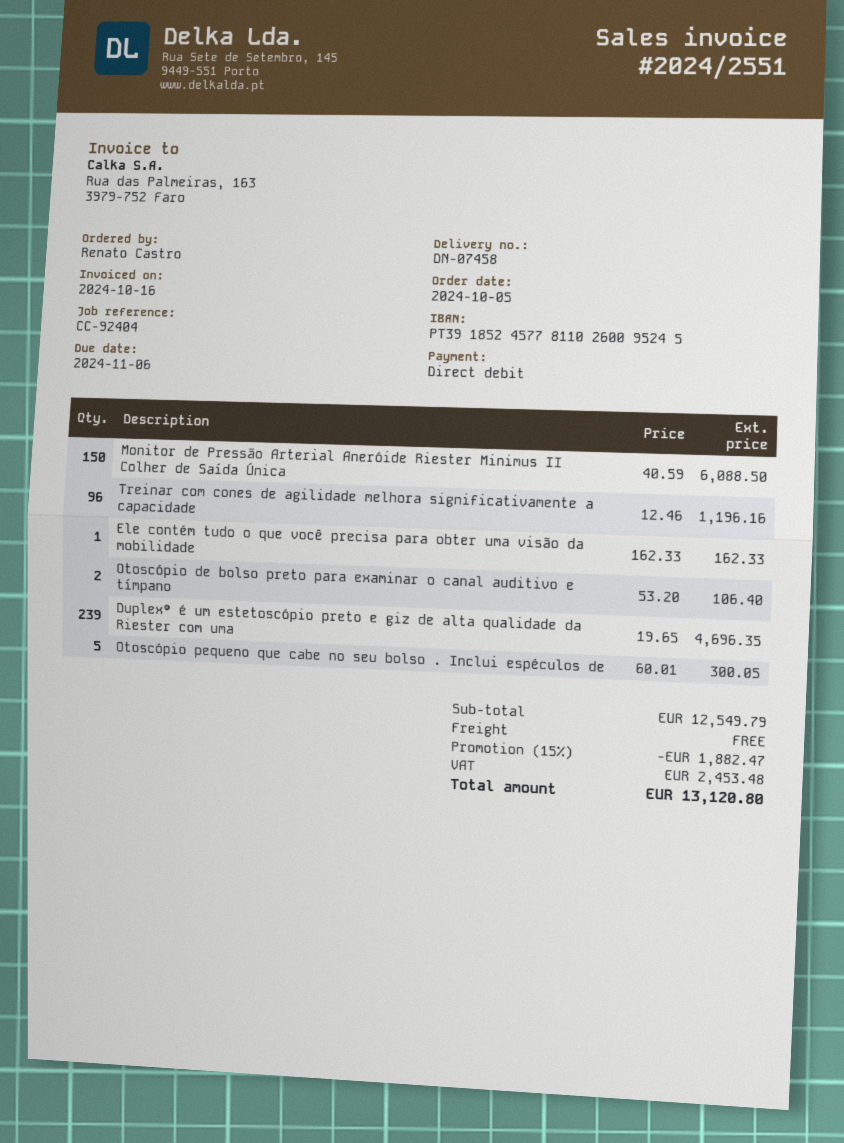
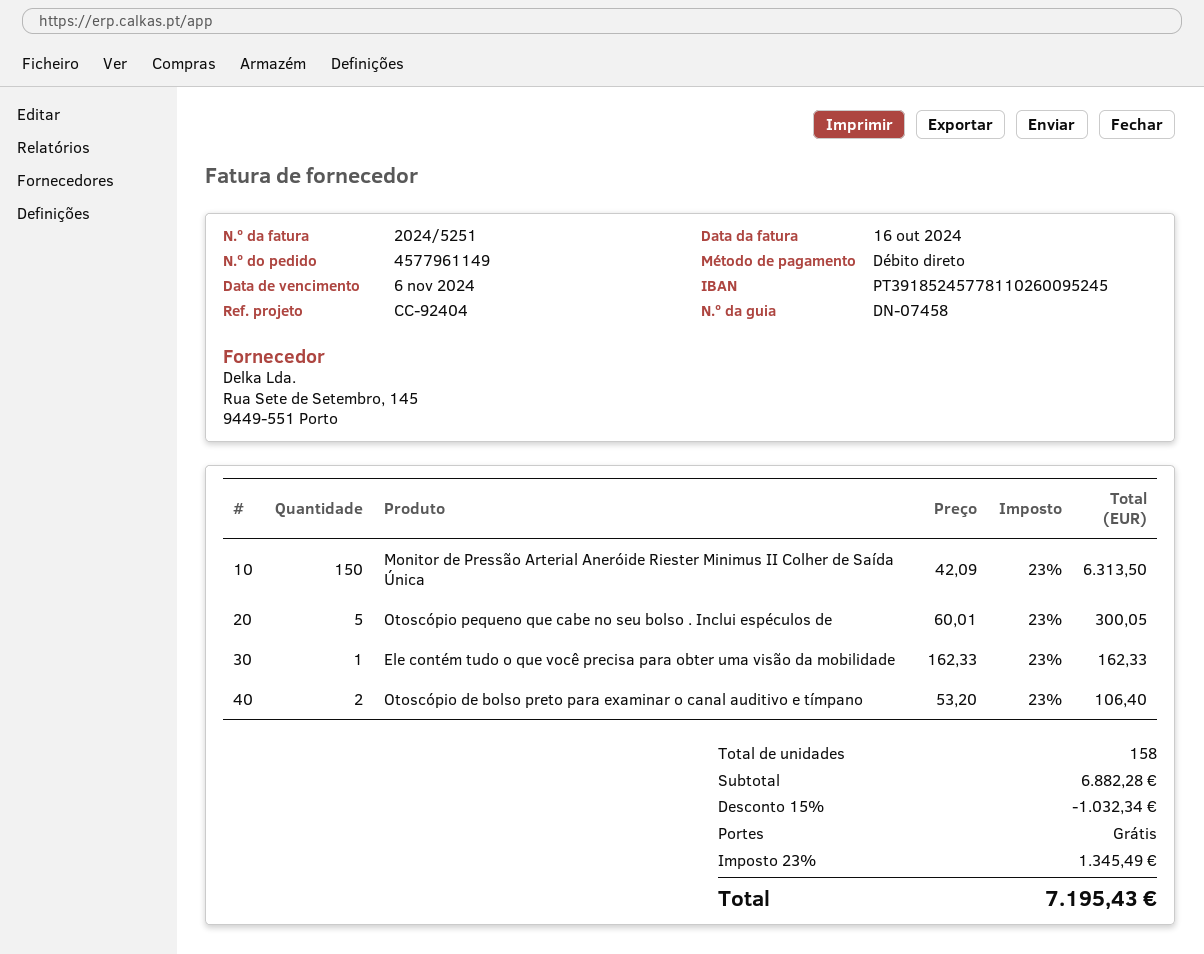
invoice number: 2024/2551 -> 2024/5251
Monitor de Pressão Arterial Aneróide Riester Minimus II Colher de Saída Única: 150 x 40.59 = 6088.50 -> 150 x 42.09 = 6313.50
Treinar com cones de agilidade melhora significativamente a capacidade: 96 x 12.46 = 1196.16 -> none
Duplex® é um estetoscópio preto e giz de alta qualidade da Riester com uma: 239 x 19.65 = 4696.35 -> none
subtotal: 12549.79 -> 6882.28
discount: 15% = 1882.47 -> 15% = 1032.34
tax: 2453.48 -> 1345.49
total: 13120.80 -> 7195.43

